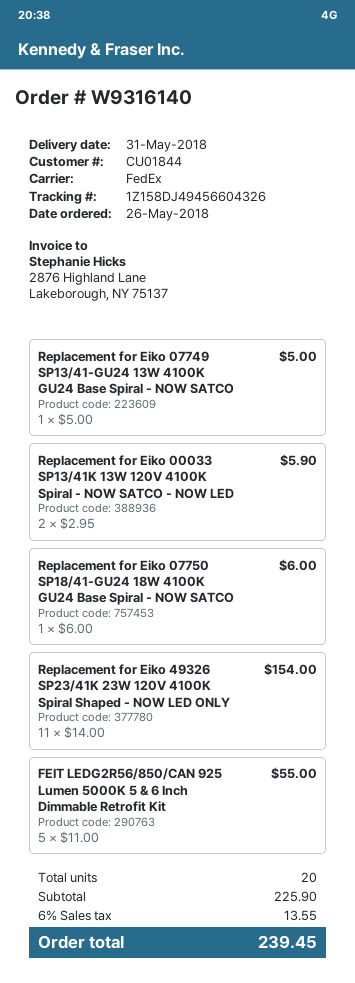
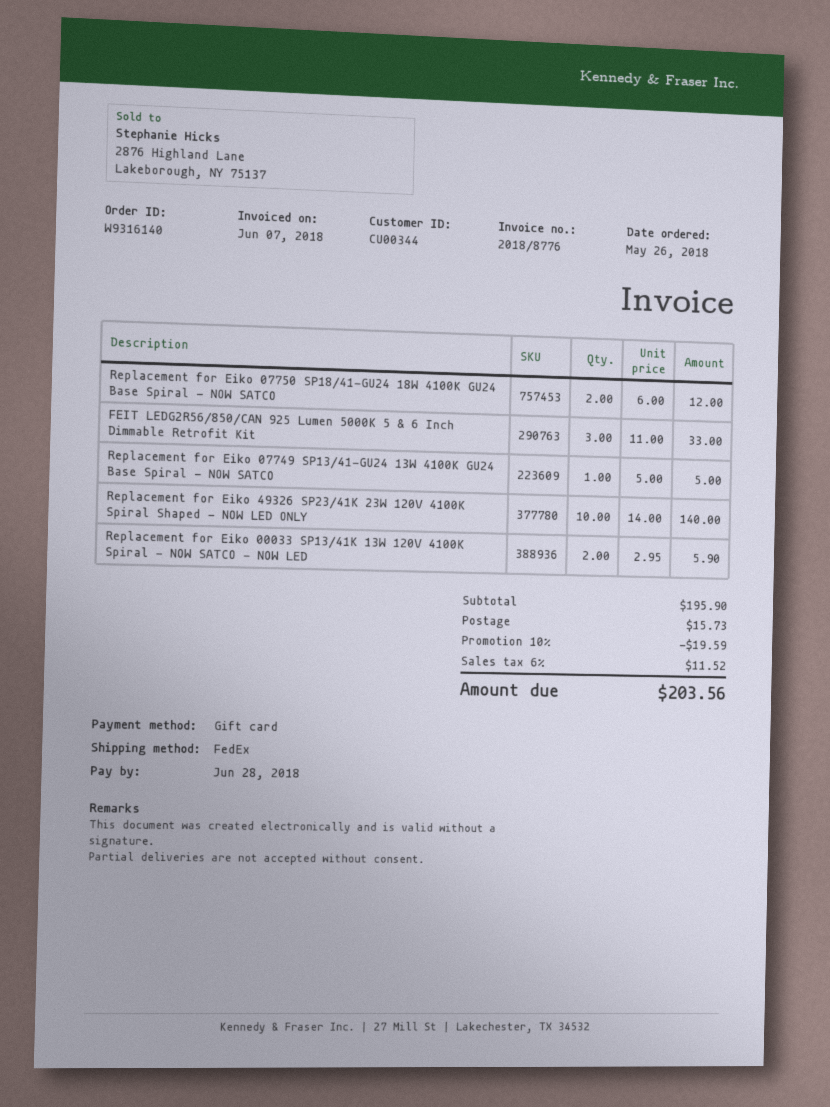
customer number: CU01844 -> CU00344
Replacement for Eiko 07750 SP18/41-GU24 18W 4100K GU24 Base Spiral - NOW SATCO: 1 x 6.00 = 6.00 -> 2 x 6.00 = 12.00
Replacement for Eiko 49326 SP23/41K 23W 120V 4100K Spiral Shaped - NOW LED ONLY: 11 x 14.00 = 154.00 -> 10 x 14.00 = 140.00
FEIT LEDG2R56/850/CAN 925 Lumen 5000K 5 & 6 Inch Dimmable Retrofit Kit: 5 x 11.00 = 55.00 -> 3 x 11.00 = 33.00
subtotal: 225.90 -> 195.90
discount: none -> 10% = 19.59
shipping: none -> 15.73
tax: 6% = 13.55 -> 6% = 11.52
total: 239.45 -> 203.56

